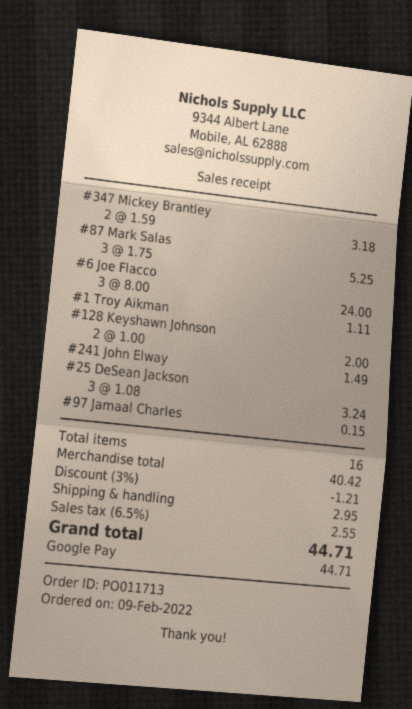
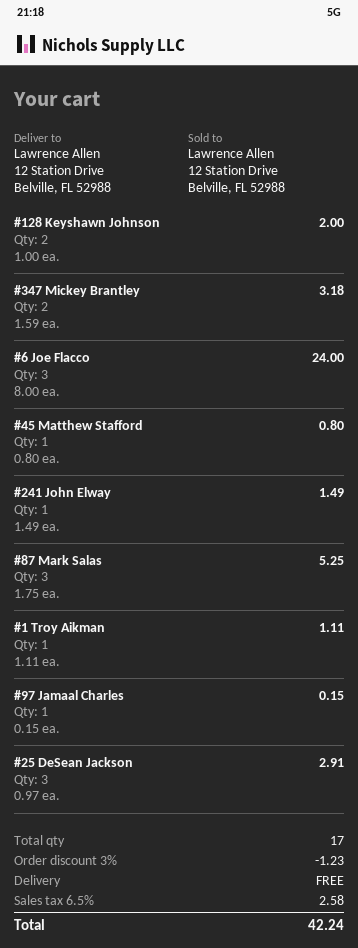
#25 DeSean Jackson: 3 x 1.08 = 3.24 -> 3 x 0.97 = 2.91
#45 Matthew Stafford: none -> 1 x 0.80 = 0.80
total quantity: 16 -> 17
discount: 3% = 1.21 -> 3% = 1.23
shipping: 2.95 -> 0.00
tax: 6.5% = 2.55 -> 6.5% = 2.58
total: 44.71 -> 42.24

